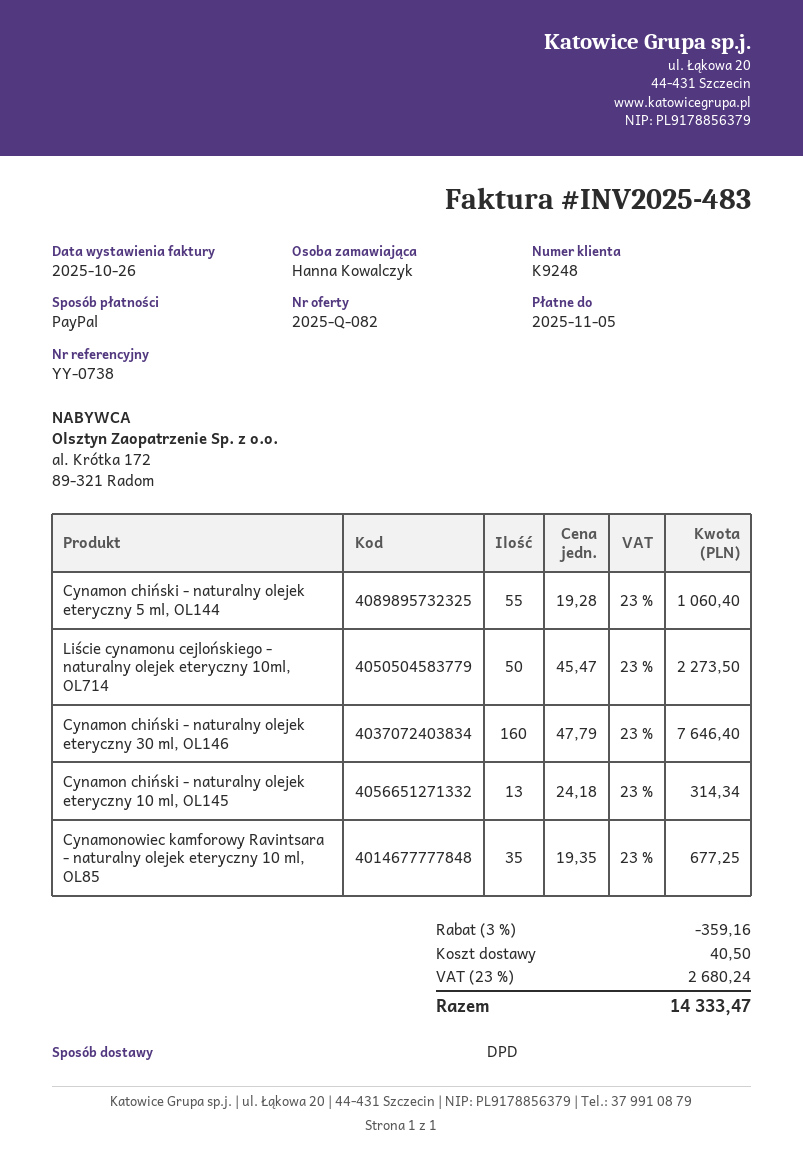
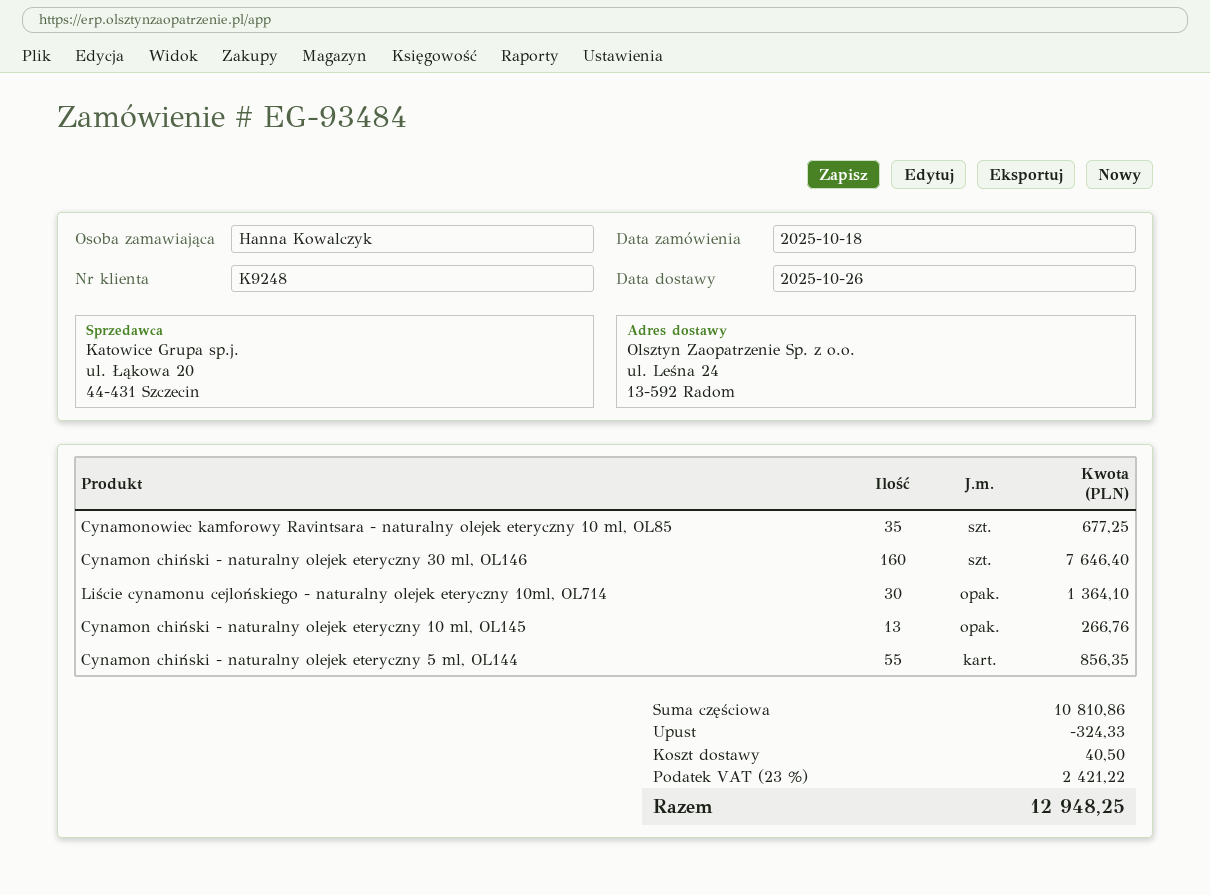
Cynamon chiński - naturalny olejek eteryczny 5 ml, OL144: 55 for 1060.40 -> 55 for 856.35
Liście cynamonu cejlońskiego - naturalny olejek eteryczny 10ml, OL714: 50 for 2273.50 -> 30 for 1364.10
Cynamon chiński - naturalny olejek eteryczny 10 ml, OL145: 13 for 314.34 -> 13 for 266.76
discount: 359.16 -> 324.33
tax: 23% = 2680.24 -> 23% = 2421.22
total: 14333.47 -> 12948.25

